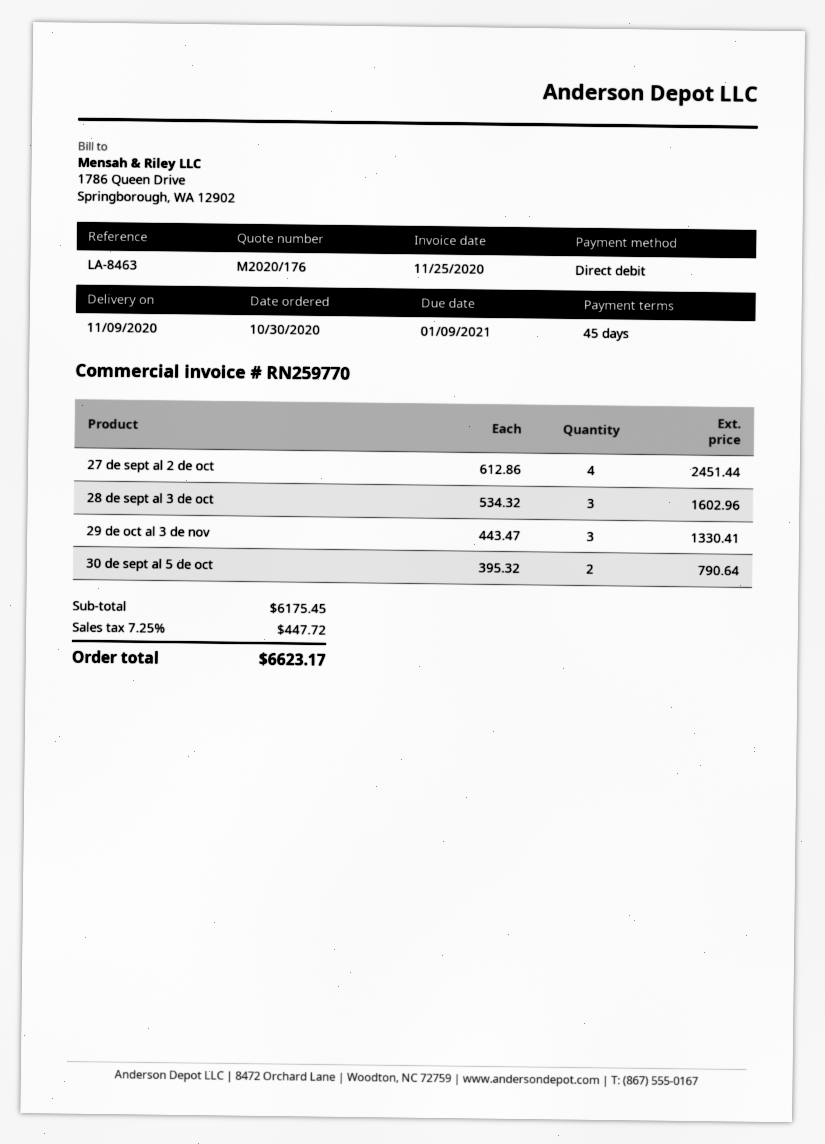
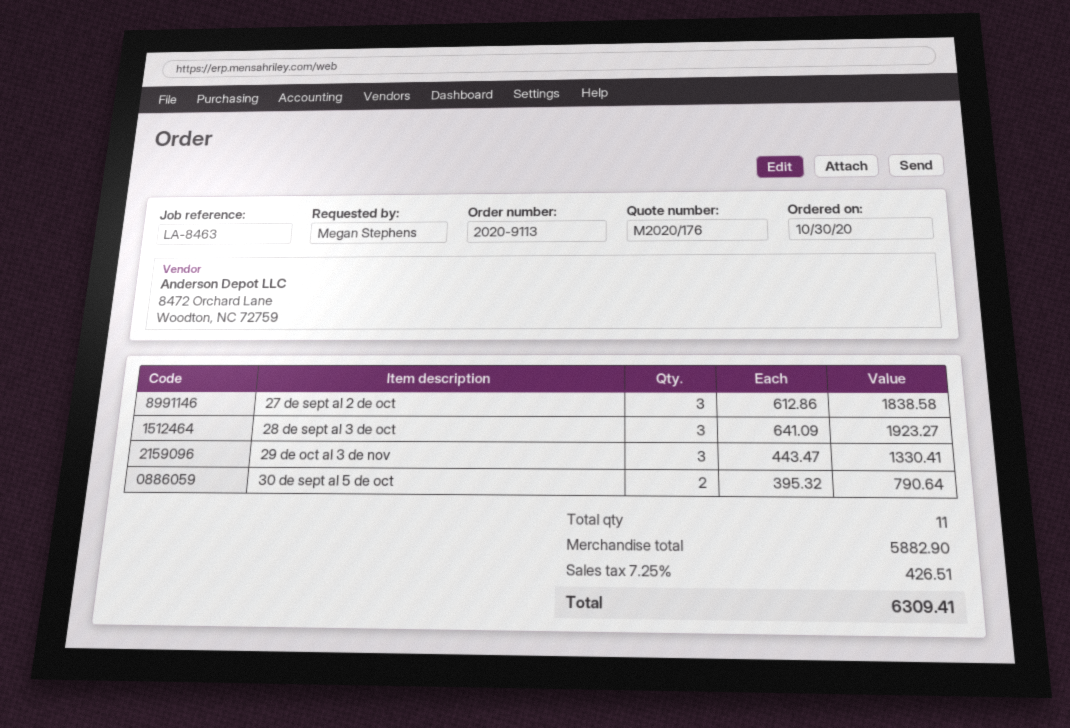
27 de sept al 2 de oct: 4 x 612.86 = 2451.44 -> 3 x 612.86 = 1838.58
28 de sept al 3 de oct: 3 x 534.32 = 1602.96 -> 3 x 641.09 = 1923.27
subtotal: 6175.45 -> 5882.90
tax: 7.25% = 447.72 -> 7.25% = 426.51
total: 6623.17 -> 6309.41

